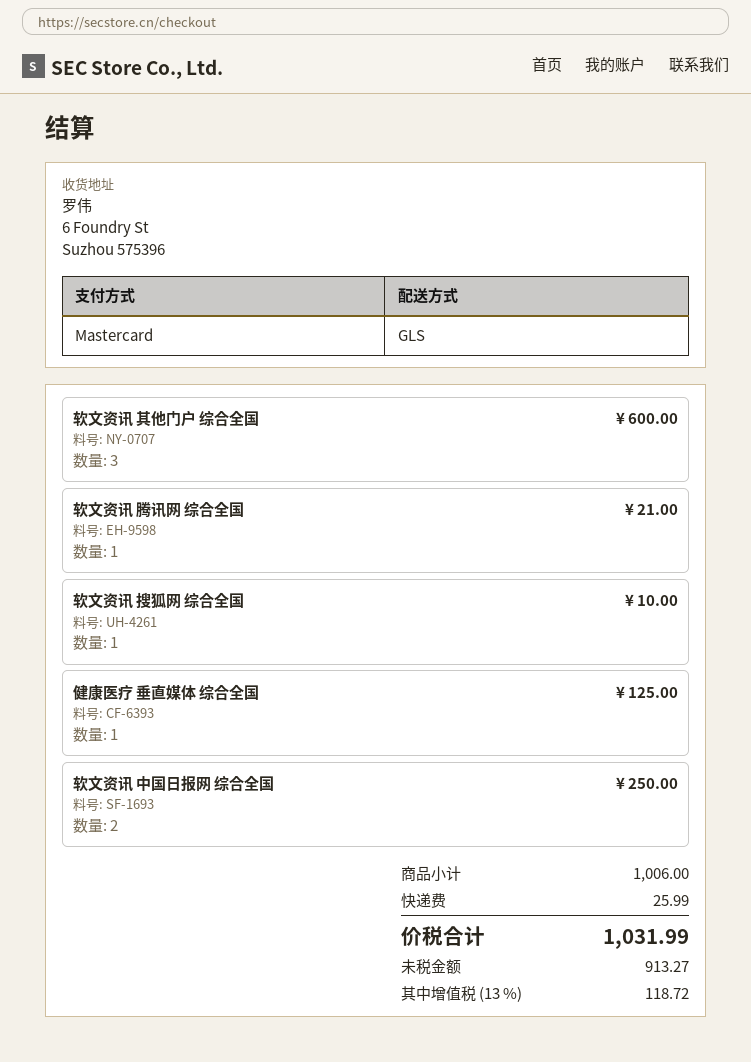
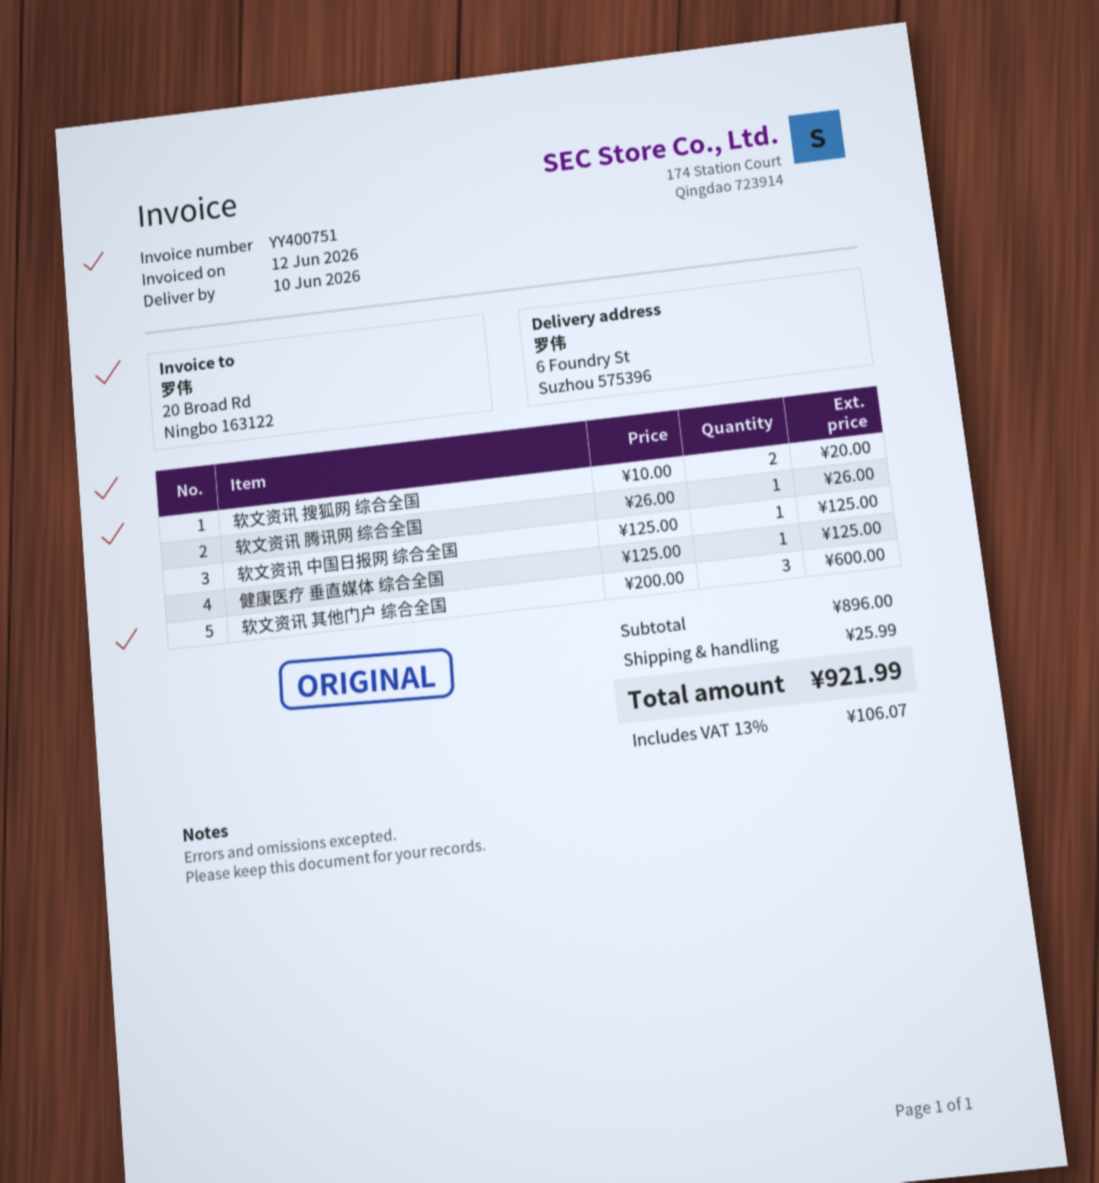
软文资讯 腾讯网 综合全国: 1 for 21.00 -> 1 for 26.00
软文资讯 搜狐网 综合全国: 1 for 10.00 -> 2 for 20.00
软文资讯 中国日报网 综合全国: 2 for 250.00 -> 1 for 125.00
subtotal: 1006.00 -> 896.00
tax: 13% = 118.72 -> 13% = 106.07
total: 1031.99 -> 921.99

